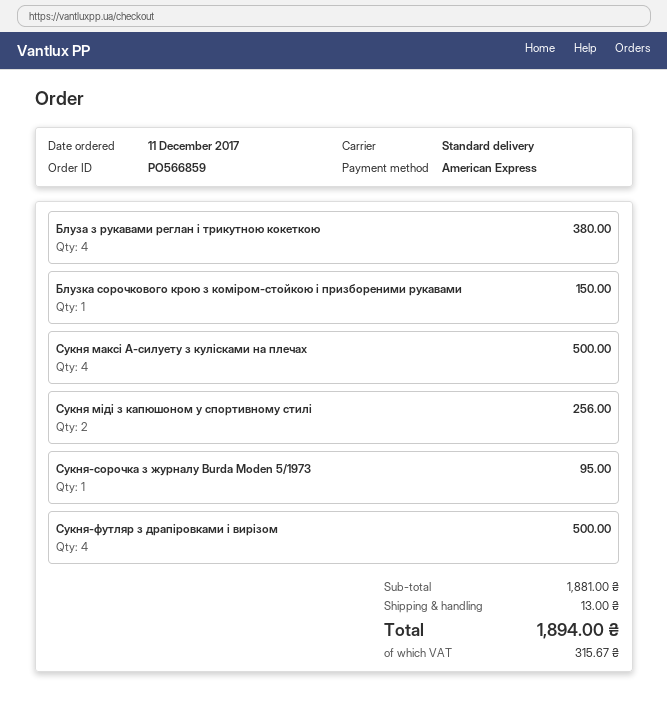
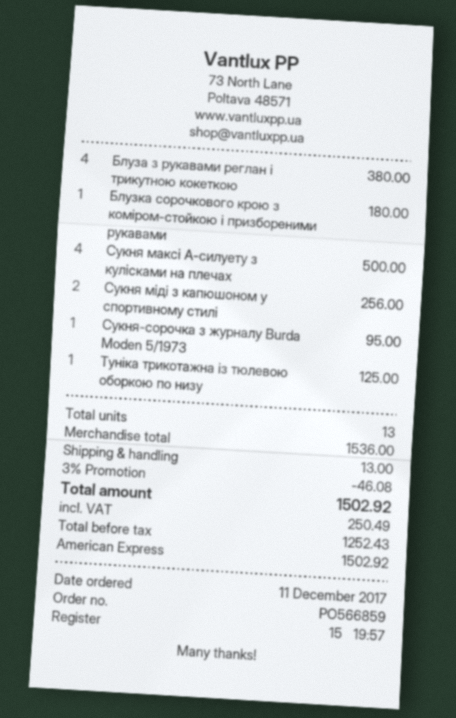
Блузка сорочкового крою з коміром-стойкою і призбореними рукавами: 1 for 150.00 -> 1 for 180.00
Сукня-футляр з драпіровками і вирізом: 4 for 500.00 -> none
Туніка трикотажна із тюлевою оборкою по низу: none -> 1 for 125.00
subtotal: 1881.00 -> 1536.00
discount: none -> 3% = 46.08
tax: 315.67 -> 250.49
total: 1894.00 -> 1502.92

